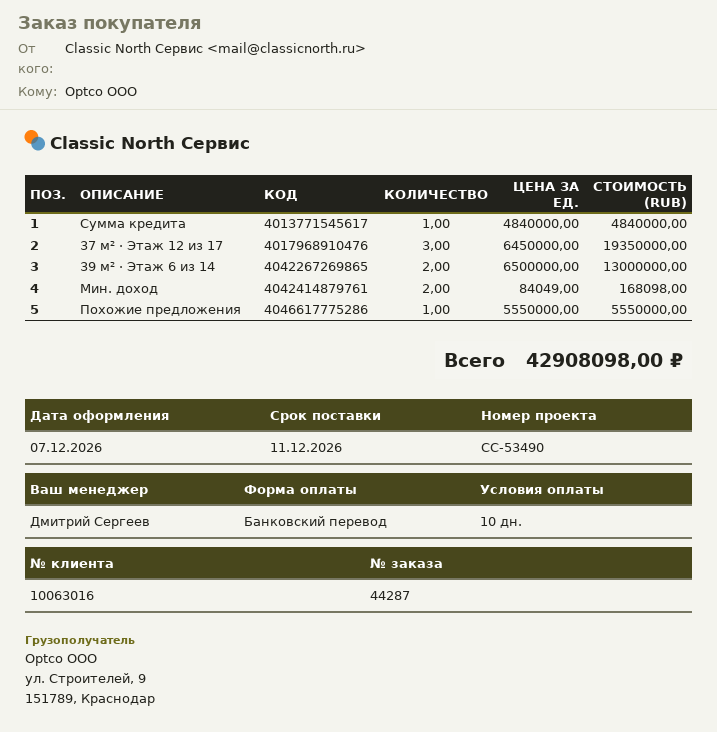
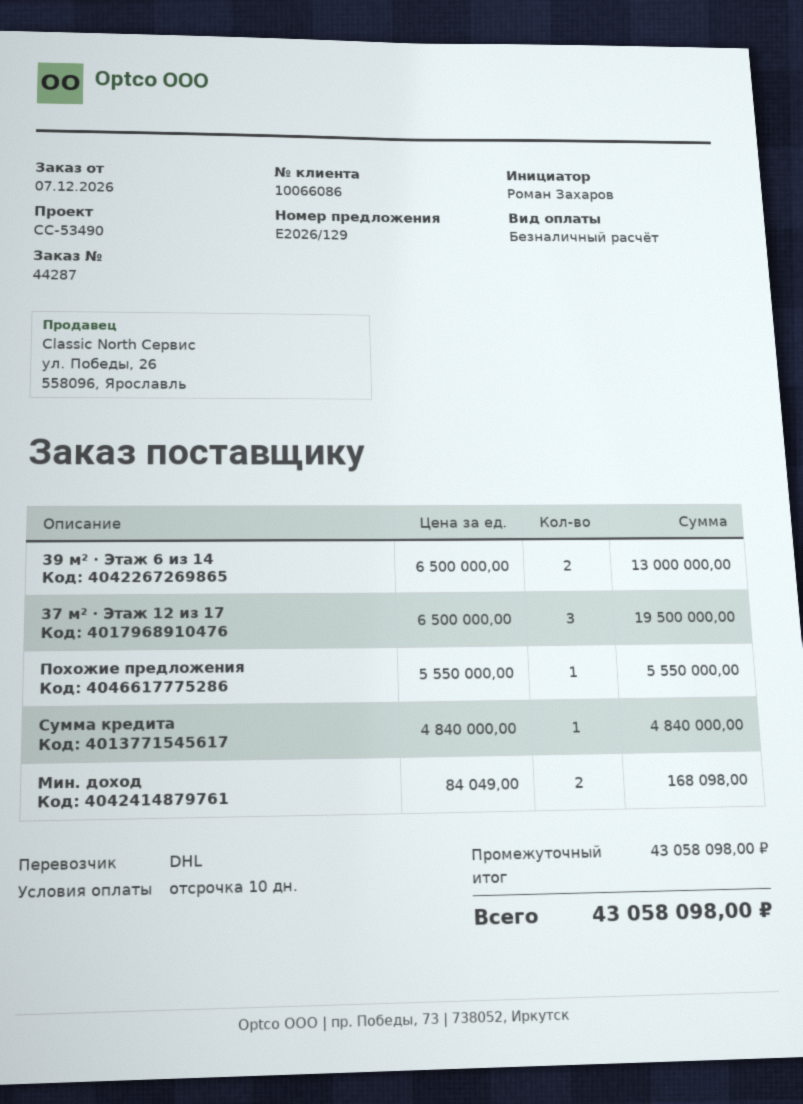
customer number: 10063016 -> 10066086
37 м² · Этаж 12 из 17: 3 x 6450000.00 = 19350000.00 -> 3 x 6500000.00 = 19500000.00
total: 42908098.00 -> 43058098.00

